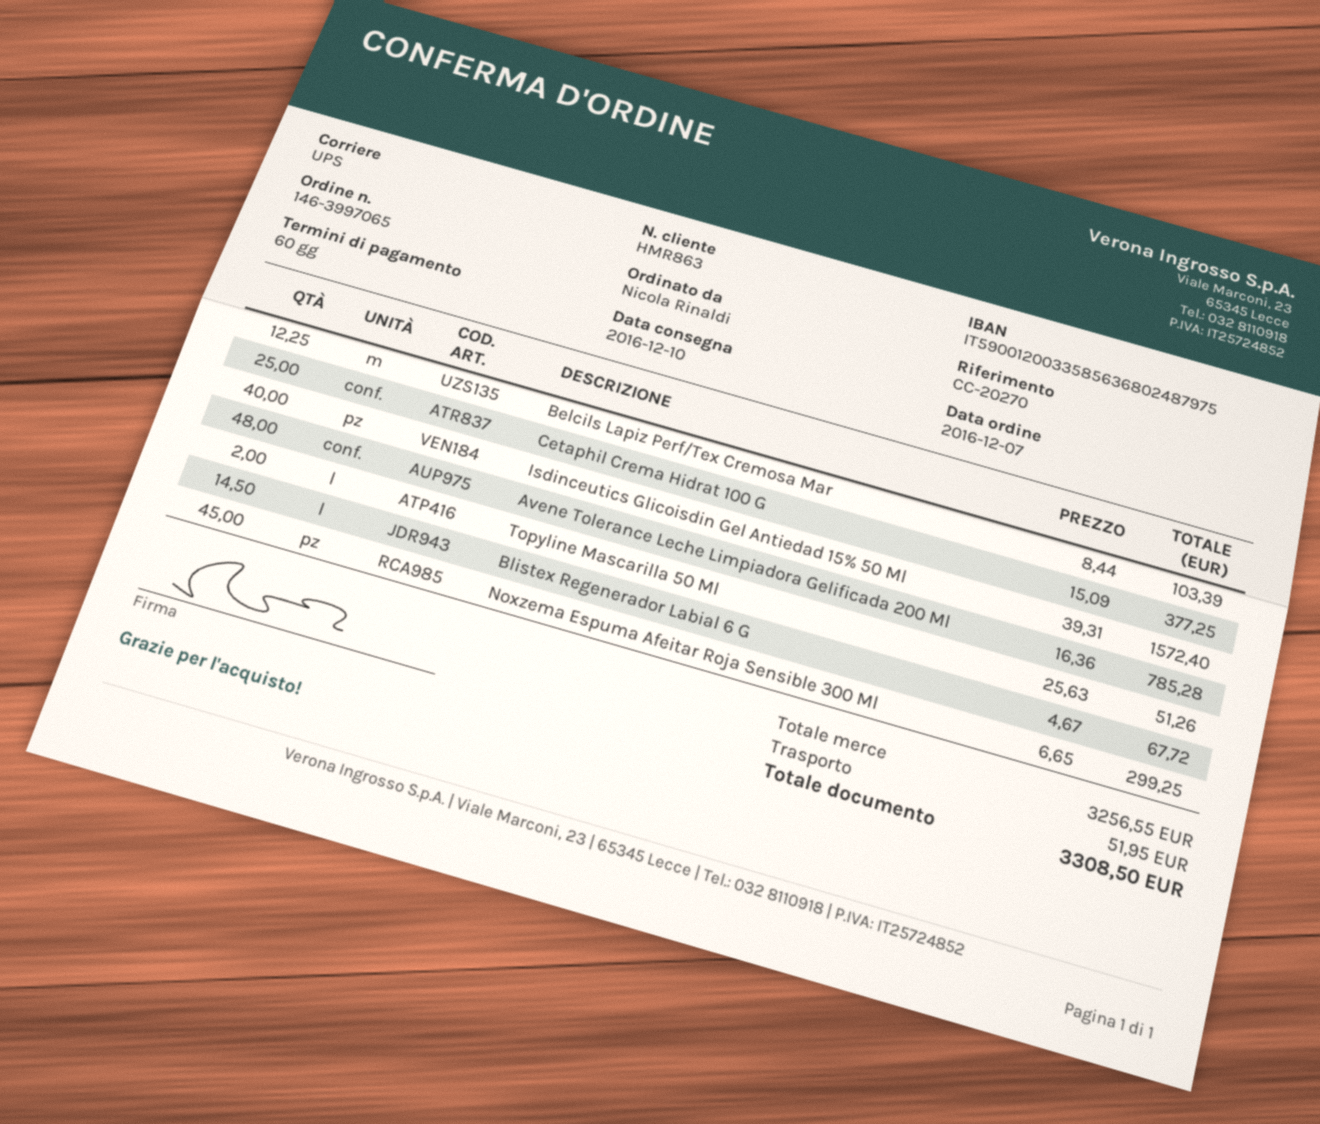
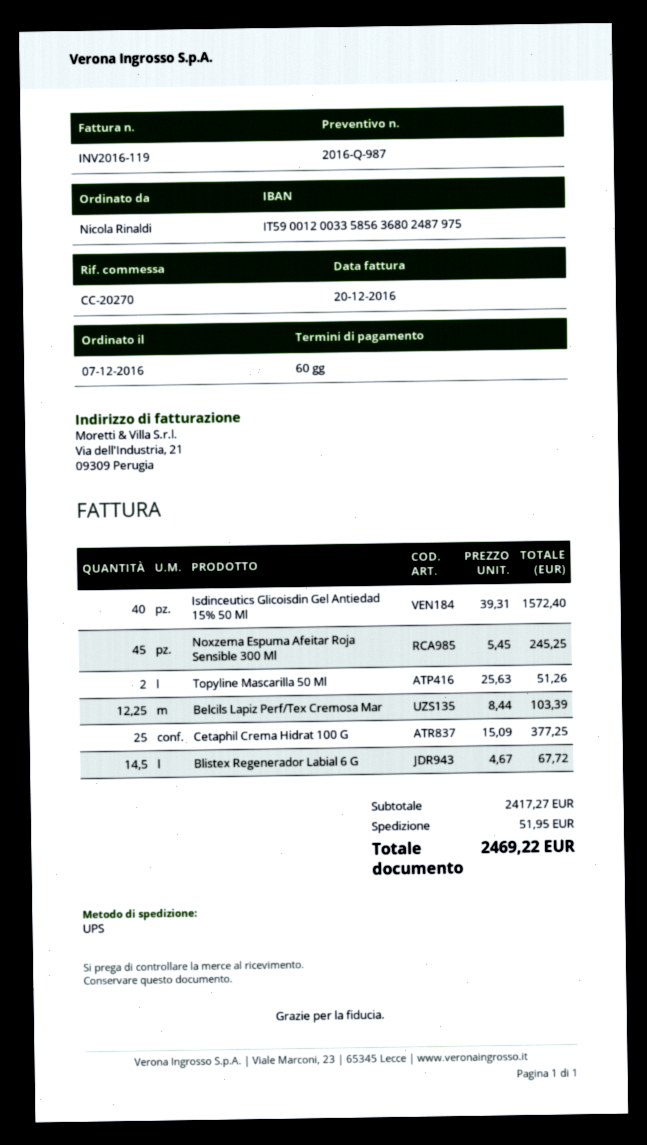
Avene Tolerance Leche Limpiadora Gelificada 200 Ml: 48 x 16.36 = 785.28 -> none
Noxzema Espuma Afeitar Roja Sensible 300 Ml: 45 x 6.65 = 299.25 -> 45 x 5.45 = 245.25
subtotal: 3256.55 -> 2417.27
total: 3308.50 -> 2469.22

